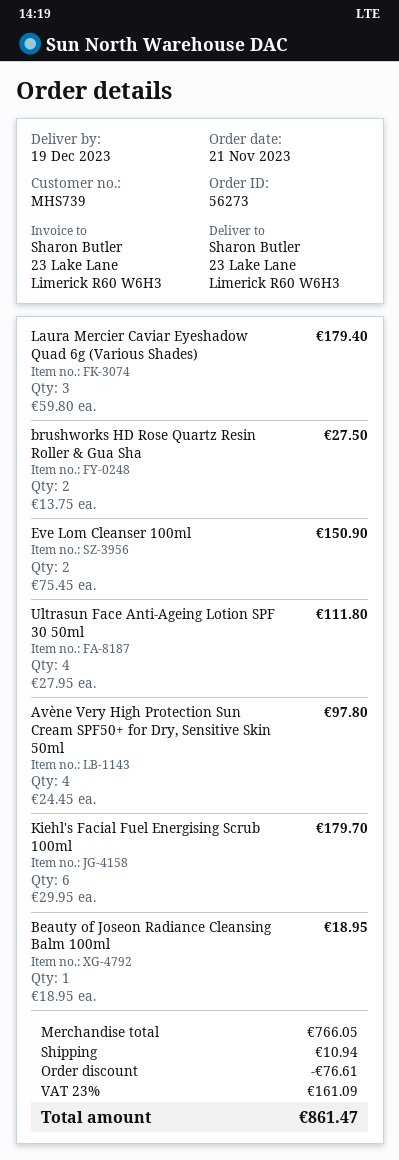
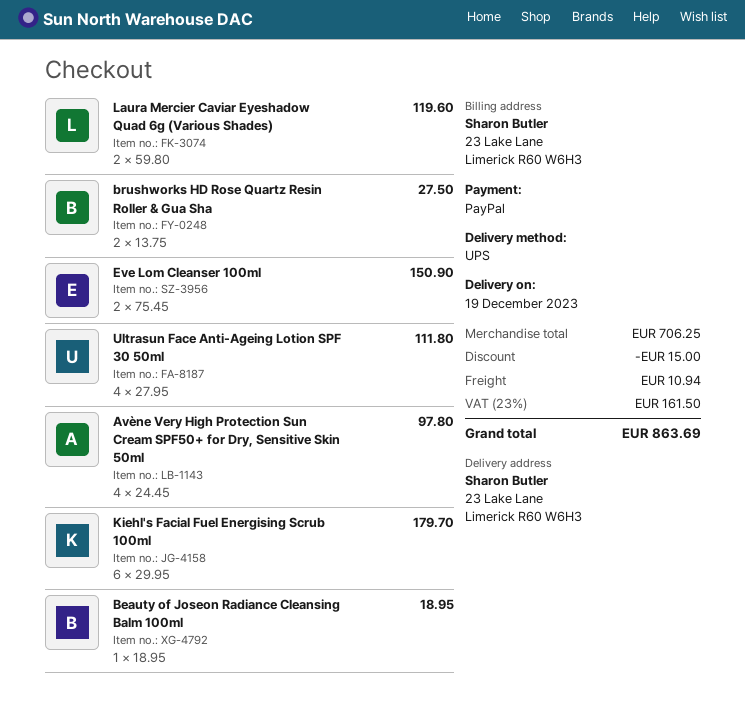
Laura Mercier Caviar Eyeshadow Quad 6g (Various Shades): 3 x 59.80 = 179.40 -> 2 x 59.80 = 119.60
subtotal: 766.05 -> 706.25
discount: 76.61 -> 15.00
tax: 23% = 161.09 -> 23% = 161.50
total: 861.47 -> 863.69

